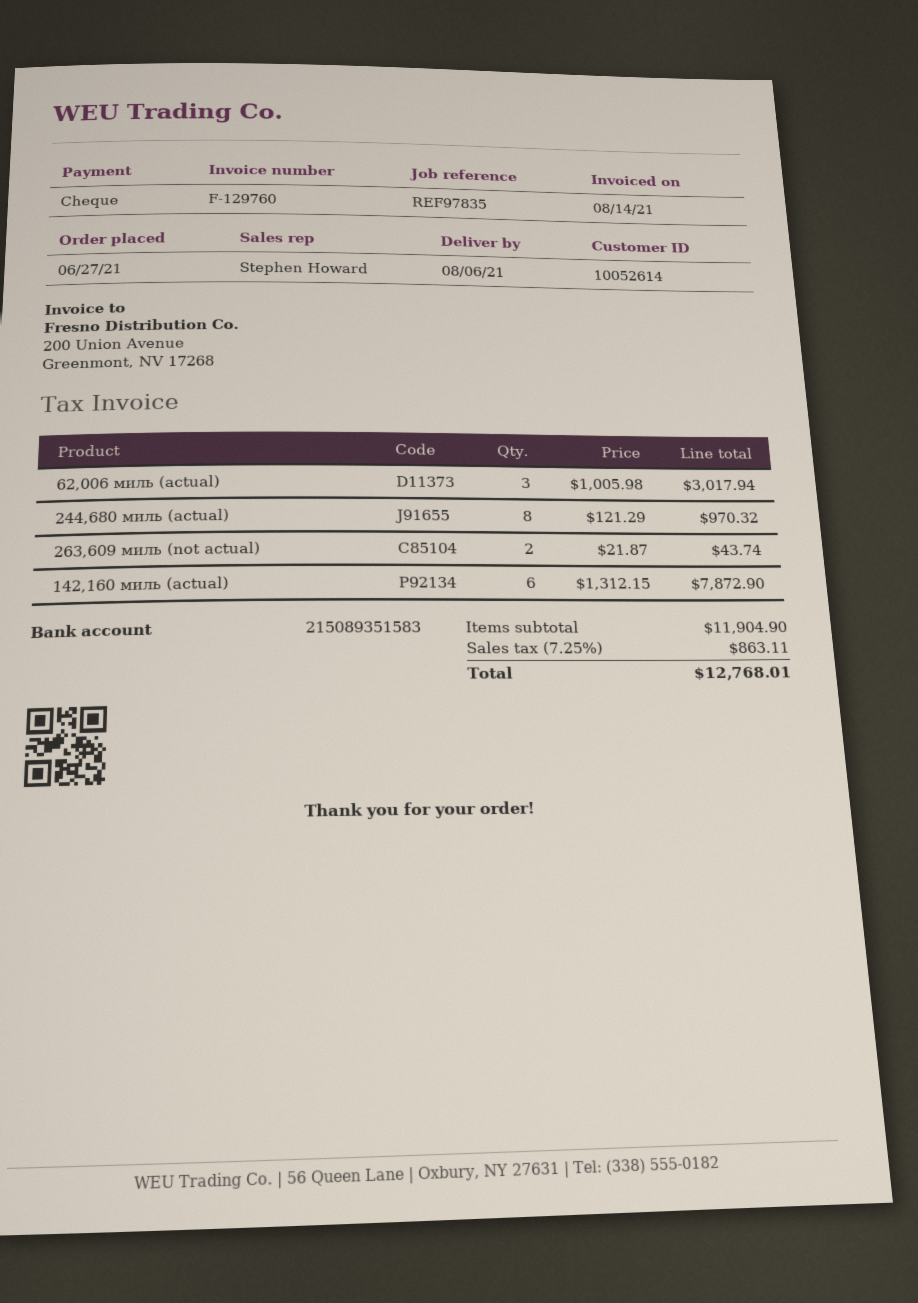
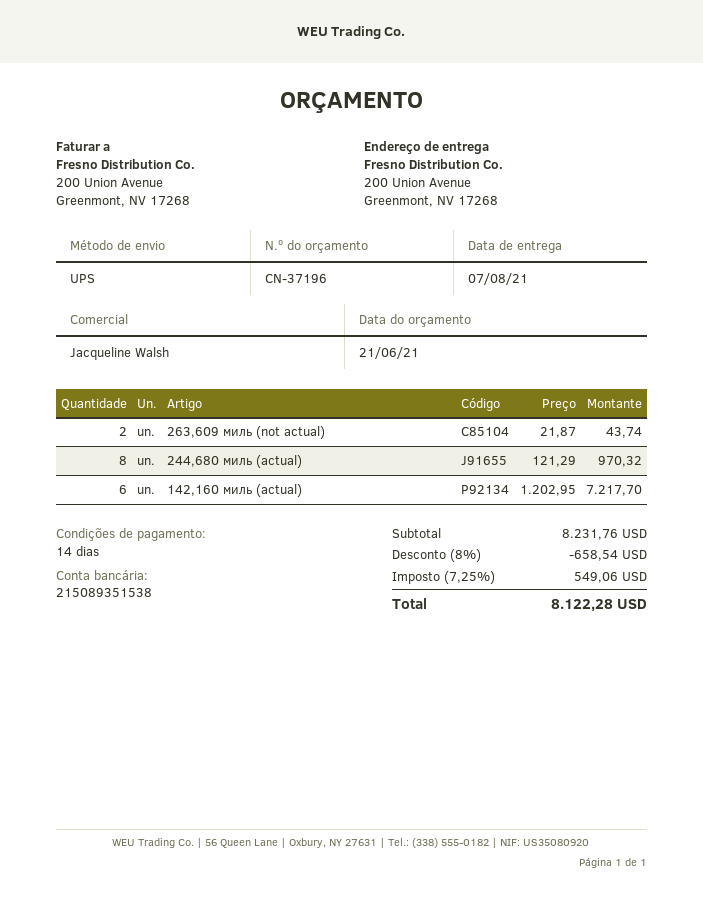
delivery date: 2021-08-06 -> 2021-08-07
sales rep: Stephen Howard -> Jacqueline Walsh
bank account: 215089351583 -> 215089351538
62,006 миль (actual): 3 x 1005.98 = 3017.94 -> none
142,160 миль (actual): 6 x 1312.15 = 7872.90 -> 6 x 1202.95 = 7217.70
subtotal: 11904.90 -> 8231.76
discount: none -> 8% = 658.54
tax: 7.25% = 863.11 -> 7.25% = 549.06
total: 12768.01 -> 8122.28

